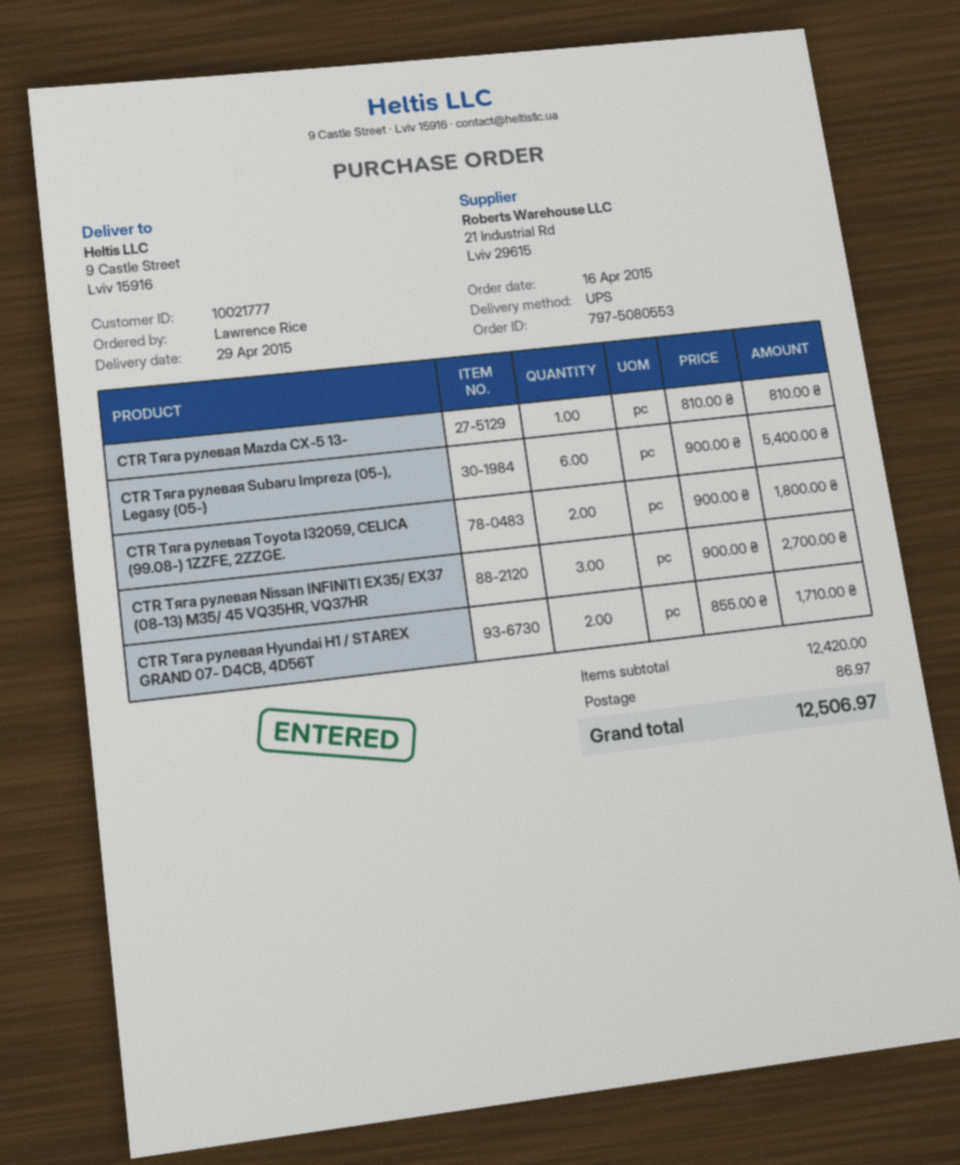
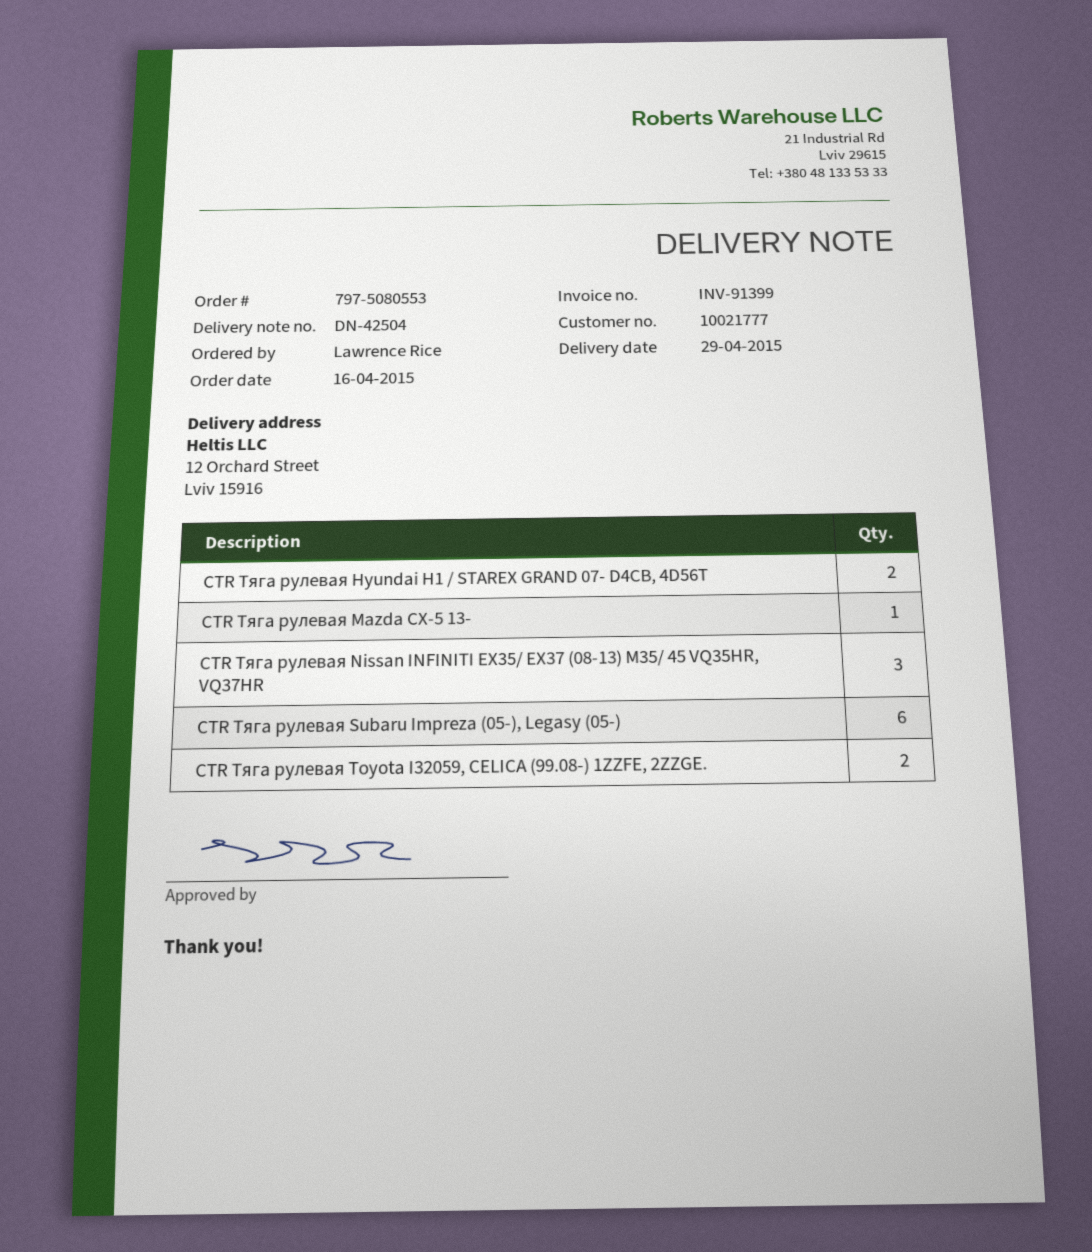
ship to: 9 Castle Street, Lviv 15916 -> 12 Orchard Street, Lviv 15916

